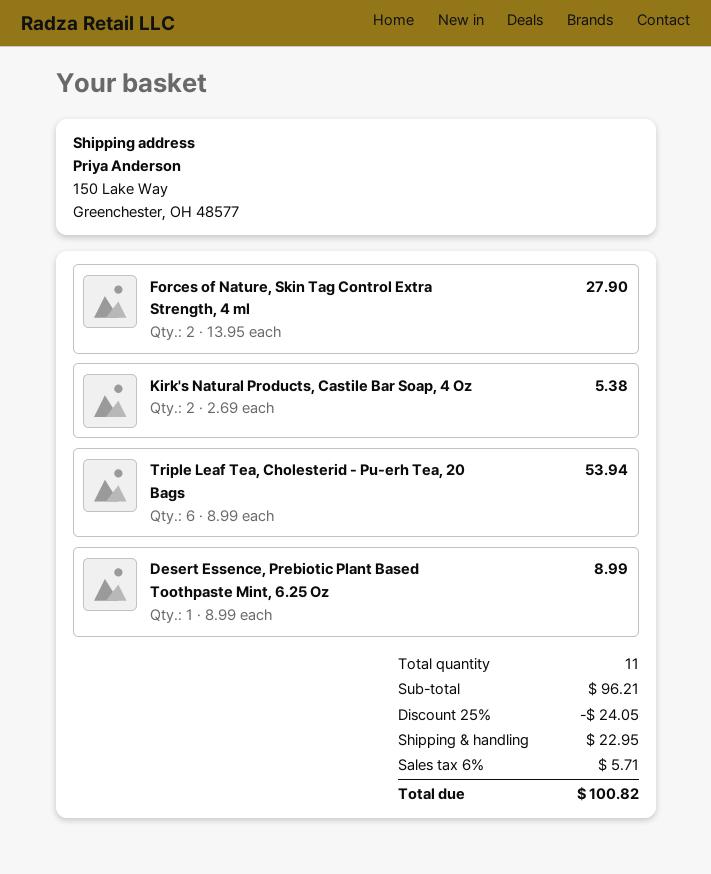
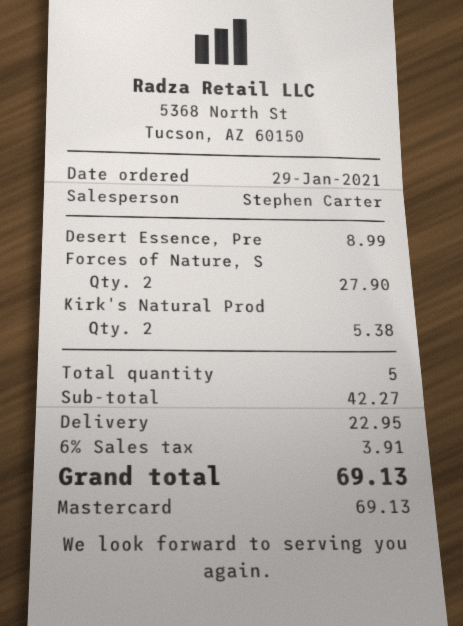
Triple Leaf Tea, Cholesterid - Pu-erh Tea, 20 Bags: 6 for 53.94 -> none
total quantity: 11 -> 5
subtotal: 96.21 -> 42.27
discount: 25% = 24.05 -> none
tax: 6% = 5.71 -> 6% = 3.91
total: 100.82 -> 69.13

